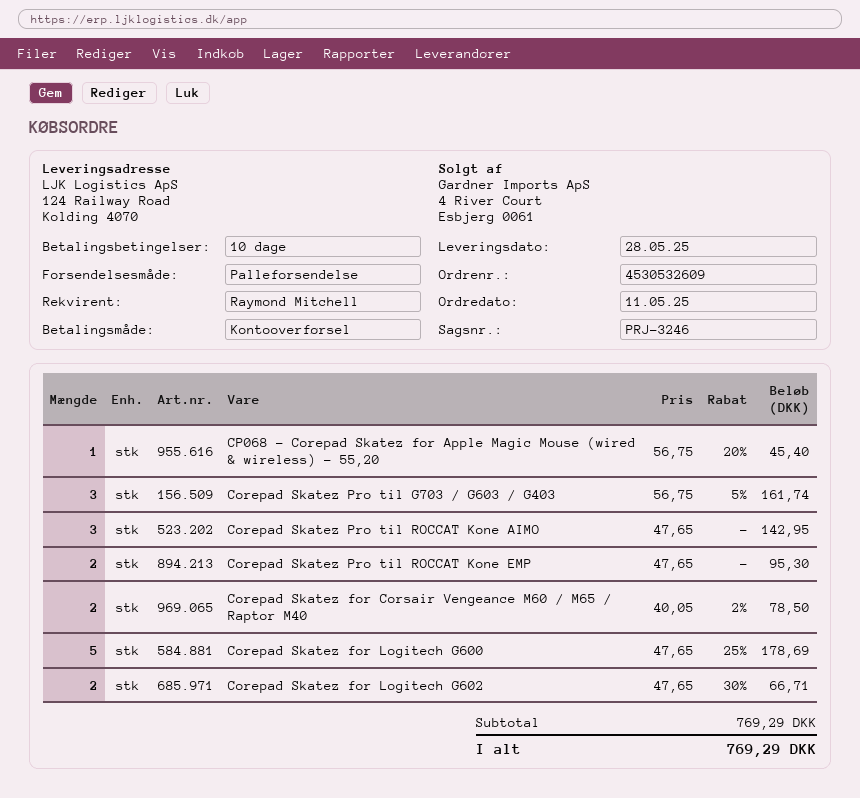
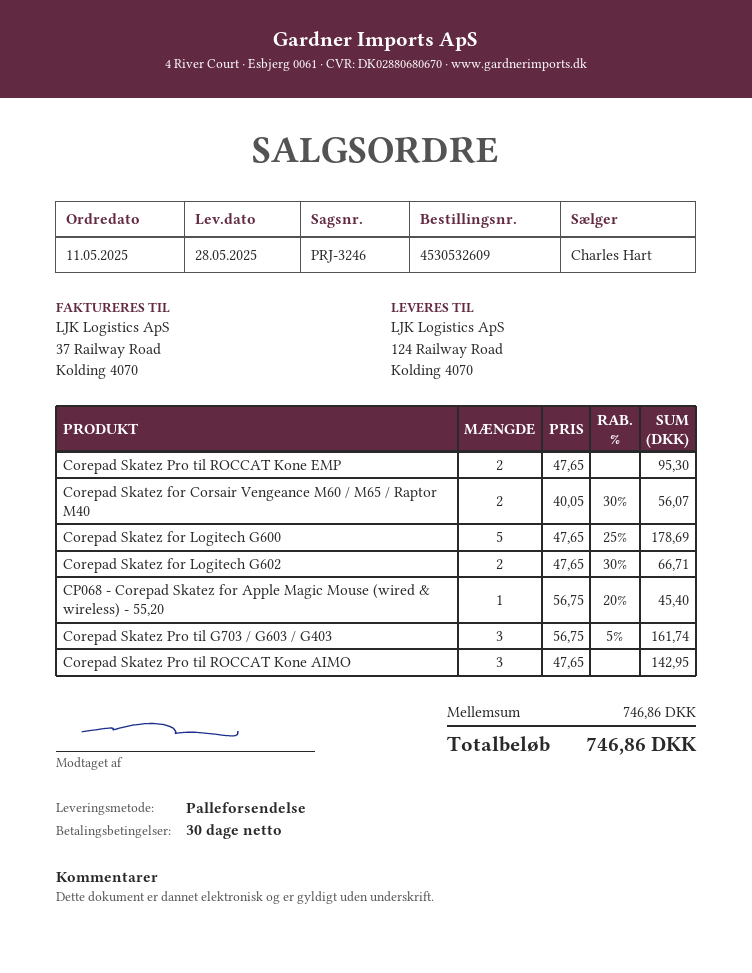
payment terms: 10 days -> 30 days
Corepad Skatez for Corsair Vengeance M60 / M65 / Raptor M40: 2 x 40.05 - 2% = 78.50 -> 2 x 40.05 - 30% = 56.07
subtotal: 769.29 -> 746.86
total: 769.29 -> 746.86

